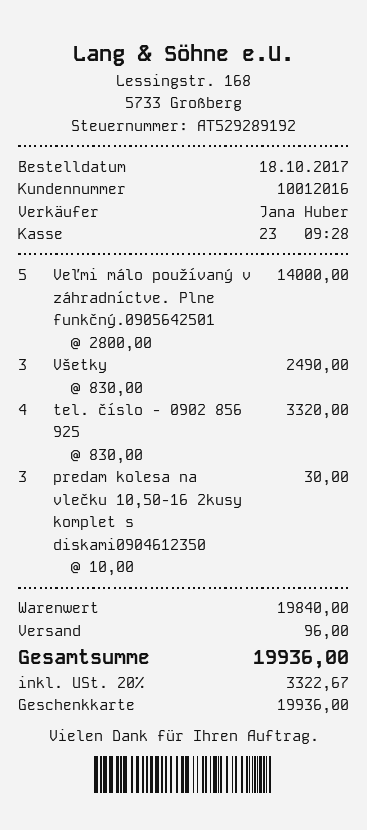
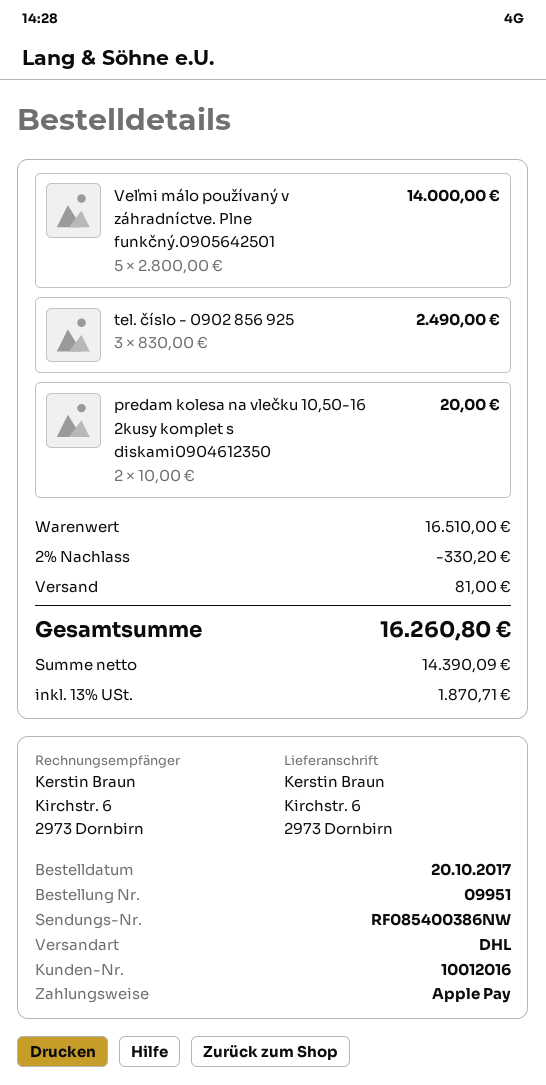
order date: 2017-10-18 -> 2017-10-20
payment method: gift card -> Apple Pay
Všetky: 3 x 830.00 = 2490.00 -> none
tel. číslo - 0902 856 925: 4 x 830.00 = 3320.00 -> 3 x 830.00 = 2490.00
predam kolesa na vlečku 10,50-16 2kusy komplet s diskami0904612350: 3 x 10.00 = 30.00 -> 2 x 10.00 = 20.00
subtotal: 19840.00 -> 16510.00
discount: none -> 2% = 330.20
shipping: 96.00 -> 81.00
tax: 20% = 3322.67 -> 13% = 1870.71
total: 19936.00 -> 16260.80

